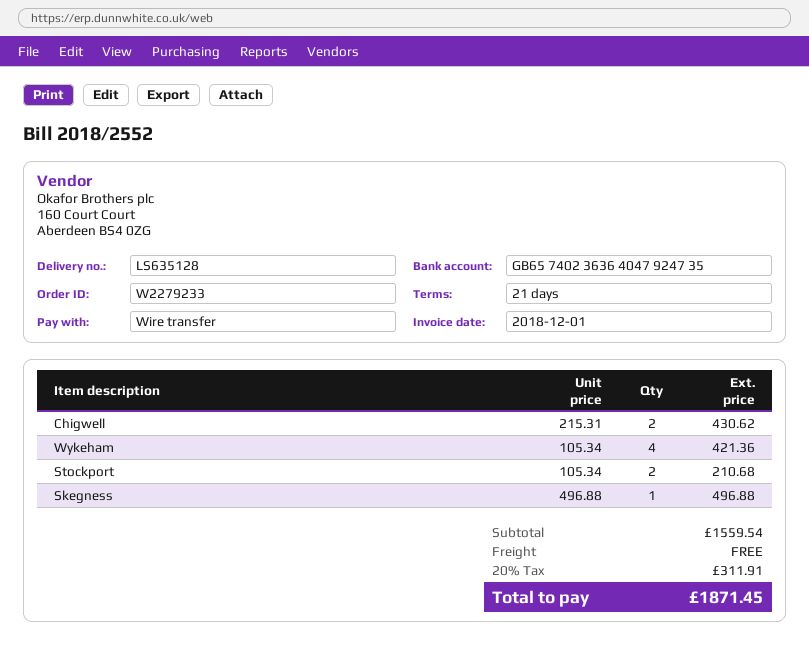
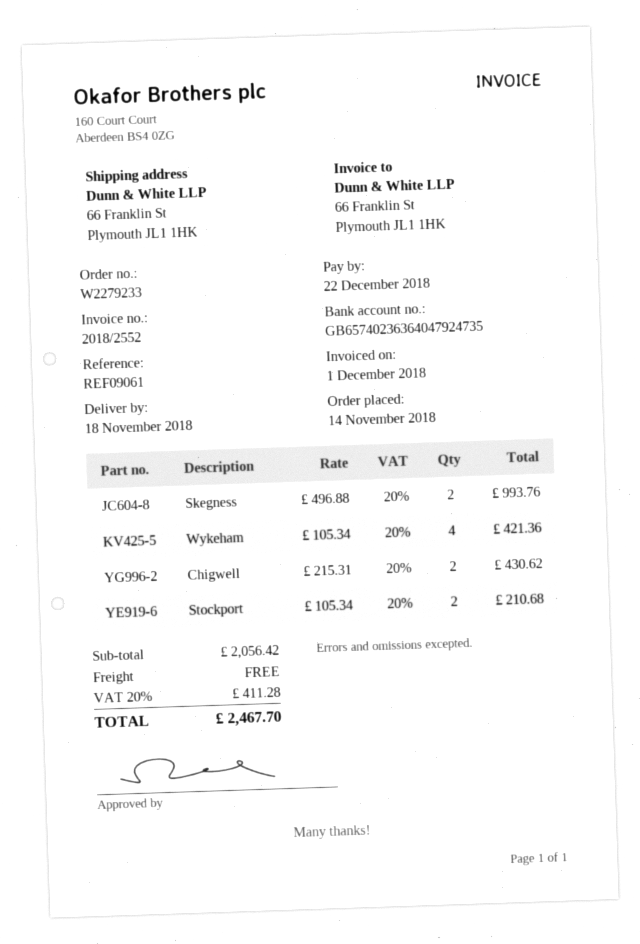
Skegness: 1 x 496.88 = 496.88 -> 2 x 496.88 = 993.76
subtotal: 1559.54 -> 2056.42
tax: 20% = 311.91 -> 20% = 411.28
total: 1871.45 -> 2467.70

